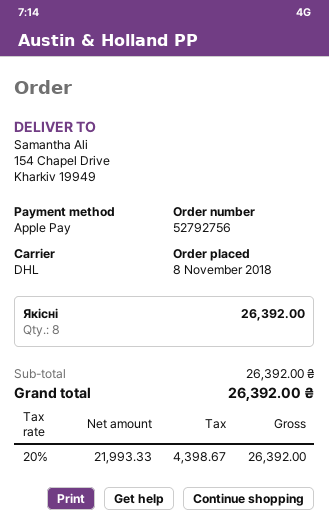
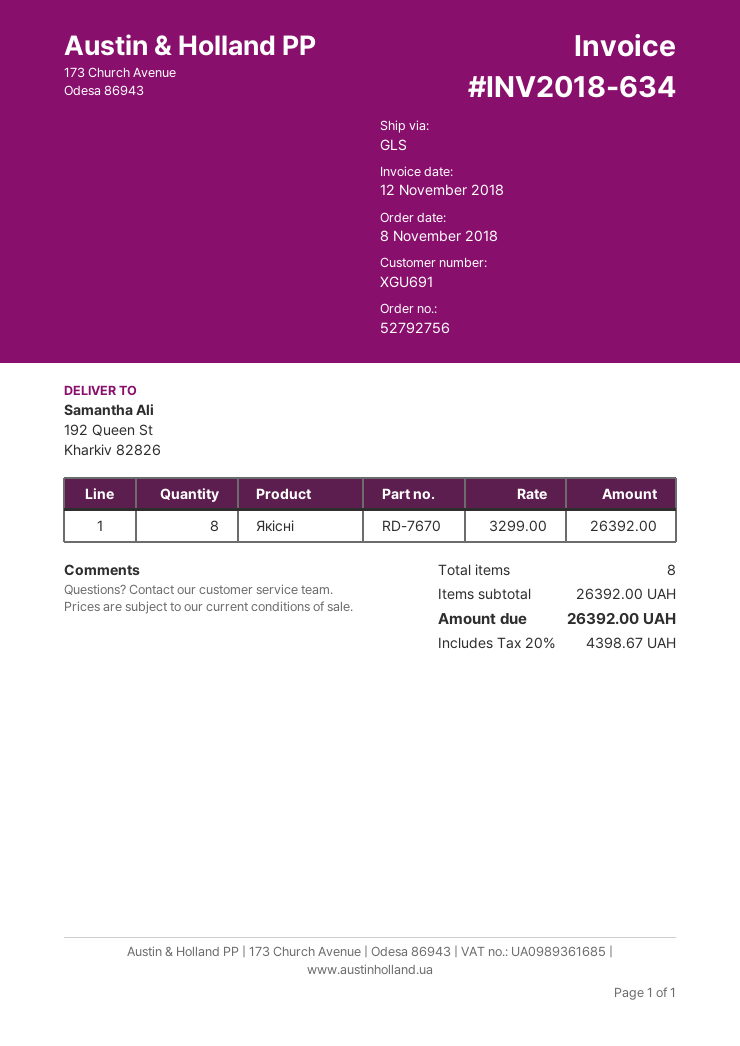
shipping method: DHL -> GLS
ship to: 154 Chapel Drive, Kharkiv 19949 -> 192 Queen St, Kharkiv 82826

